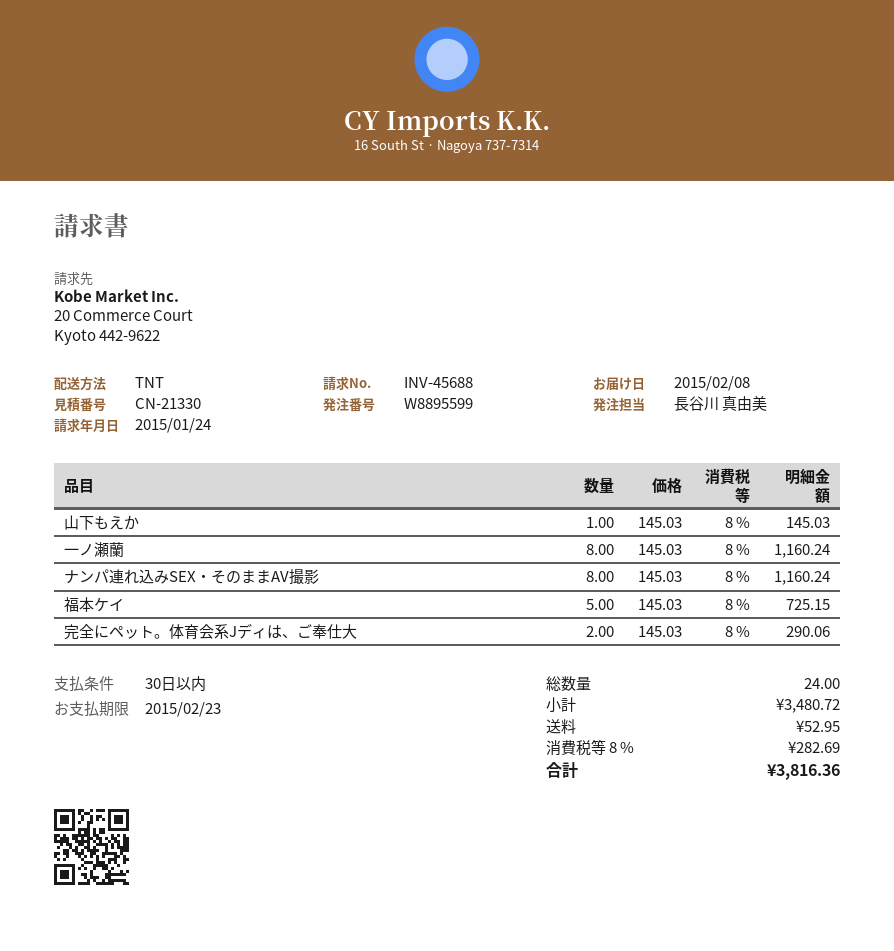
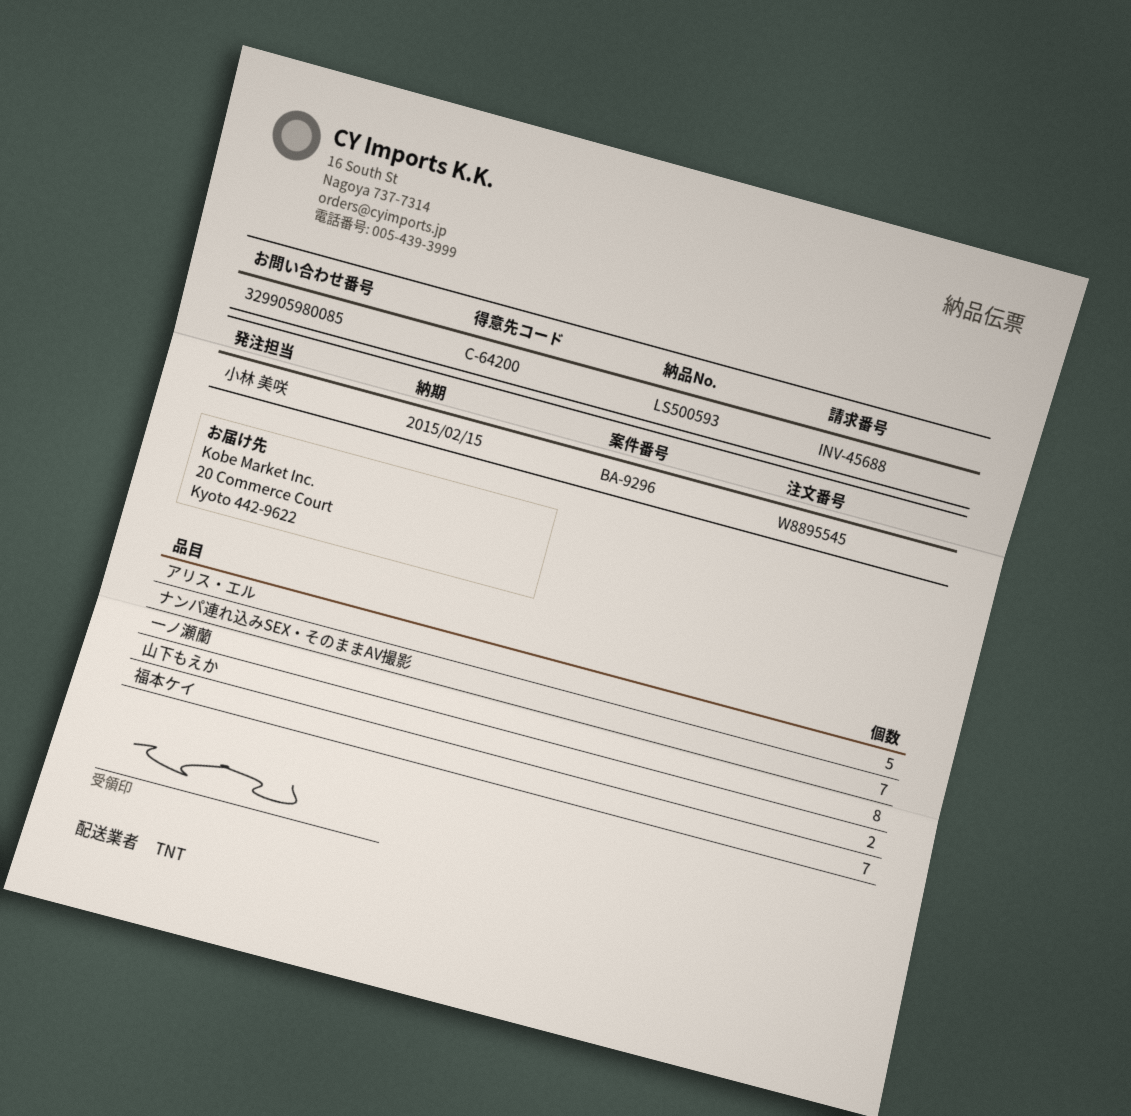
order number: W8895599 -> W8895545
delivery date: 2015-02-08 -> 2015-02-15
ordered by: 長谷川 真由美 -> 小林 美咲
山下もえか: 1 -> 2
ナンパ連れ込みSEX・そのままAV撮影: 8 -> 7
福本ケイ: 5 -> 7
完全にペット。体育会系Jディは、ご奉仕大: 2 -> none
アリス・エル: none -> 5

